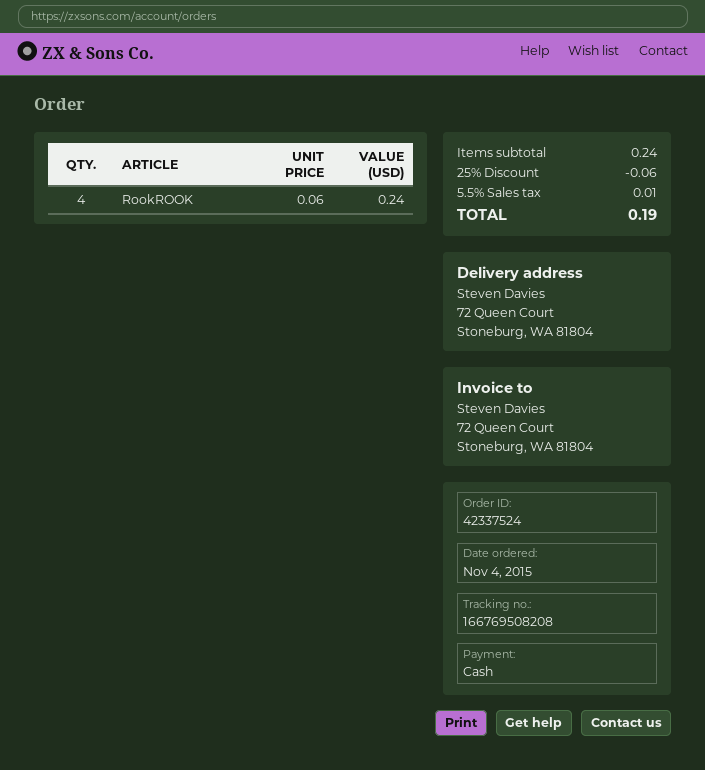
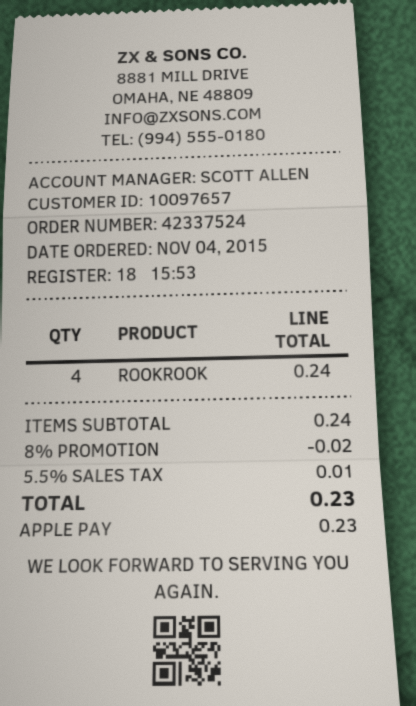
payment method: cash -> Apple Pay
discount: 25% = 0.06 -> 8% = 0.02
total: 0.19 -> 0.23

